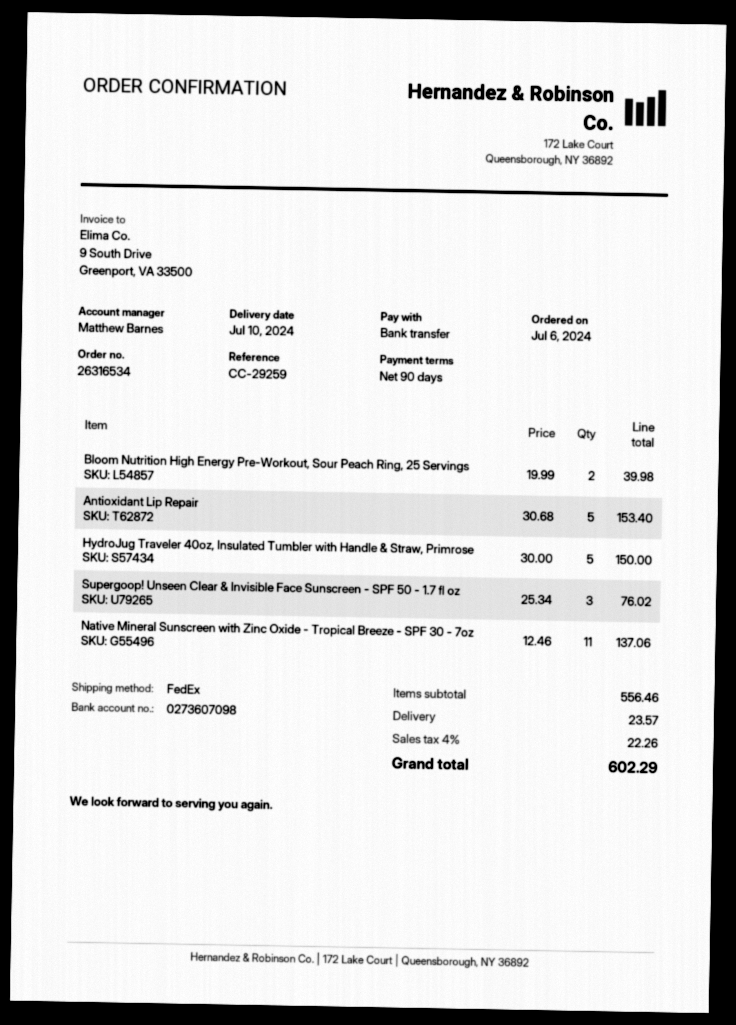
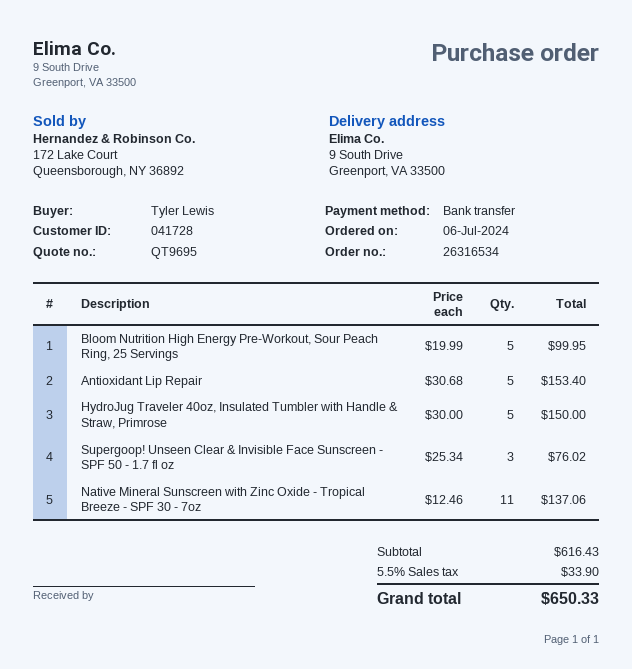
Bloom Nutrition High Energy Pre-Workout, Sour Peach Ring, 25 Servings: 2 x 19.99 = 39.98 -> 5 x 19.99 = 99.95
subtotal: 556.46 -> 616.43
shipping: 23.57 -> none
tax: 4% = 22.26 -> 5.5% = 33.90
total: 602.29 -> 650.33

